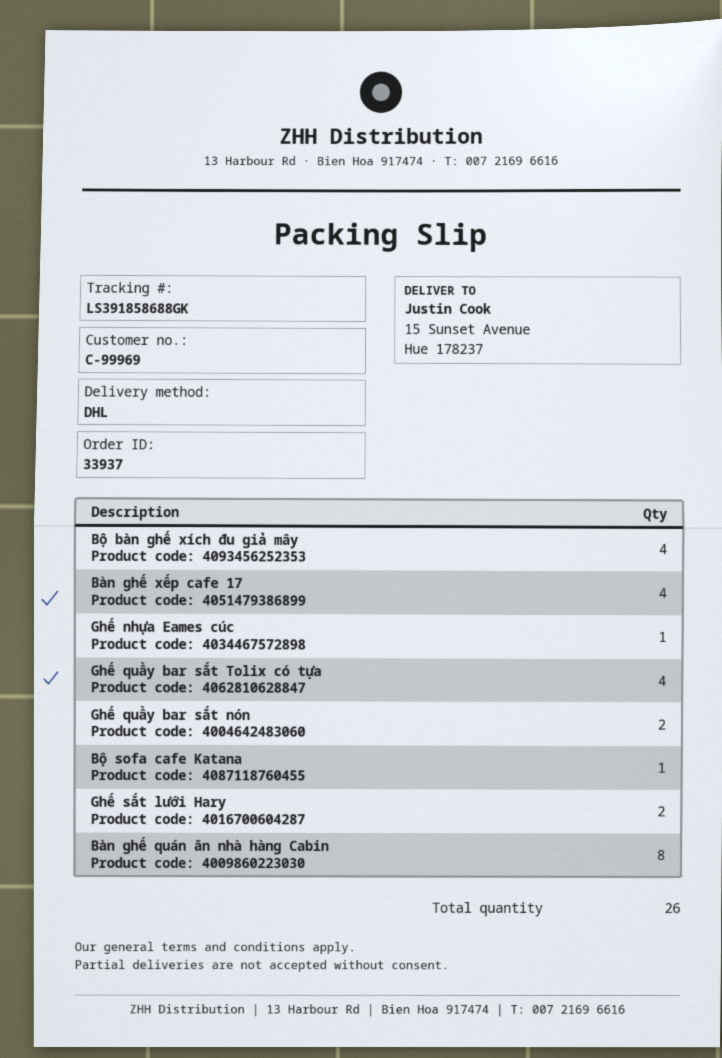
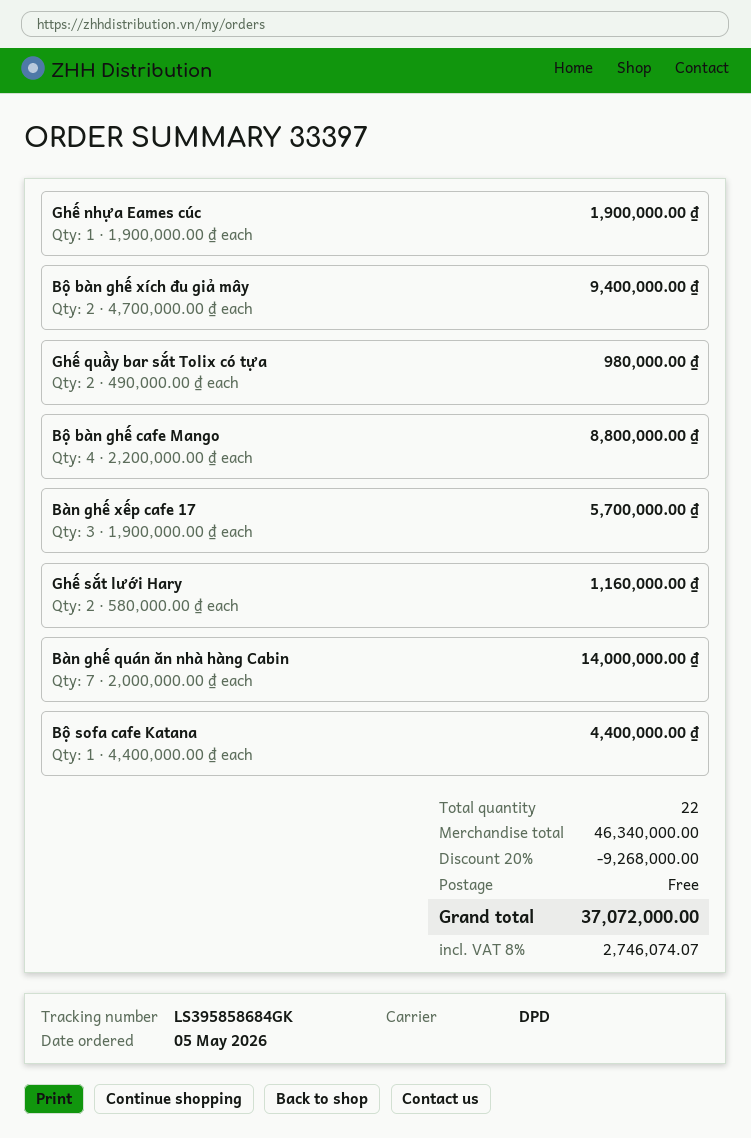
order number: 33937 -> 33397
shipping method: DHL -> DPD
tracking number: LS391858688GK -> LS395858684GK
Bộ bàn ghế xích đu giả mây: 4 -> 2
Bàn ghế xếp cafe 17: 4 -> 3
Ghế quầy bar sắt Tolix có tựa: 4 -> 2
Ghế quầy bar sắt nón: 2 -> none
Bàn ghế quán ăn nhà hàng Cabin: 8 -> 7
Bộ bàn ghế cafe Mango: none -> 4
total quantity: 26 -> 22

